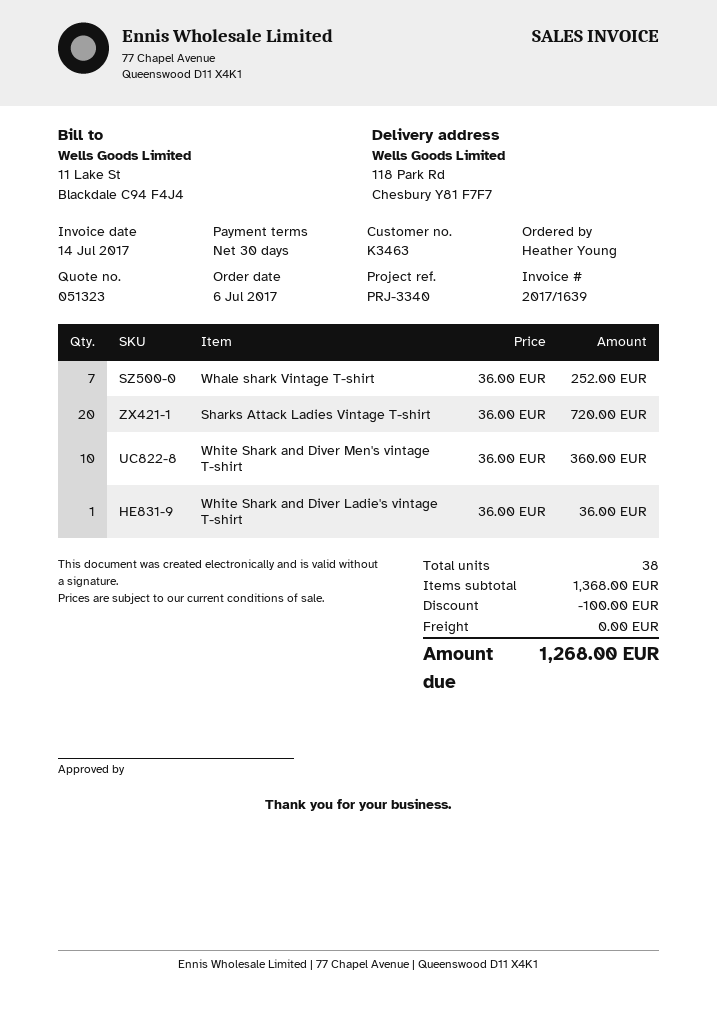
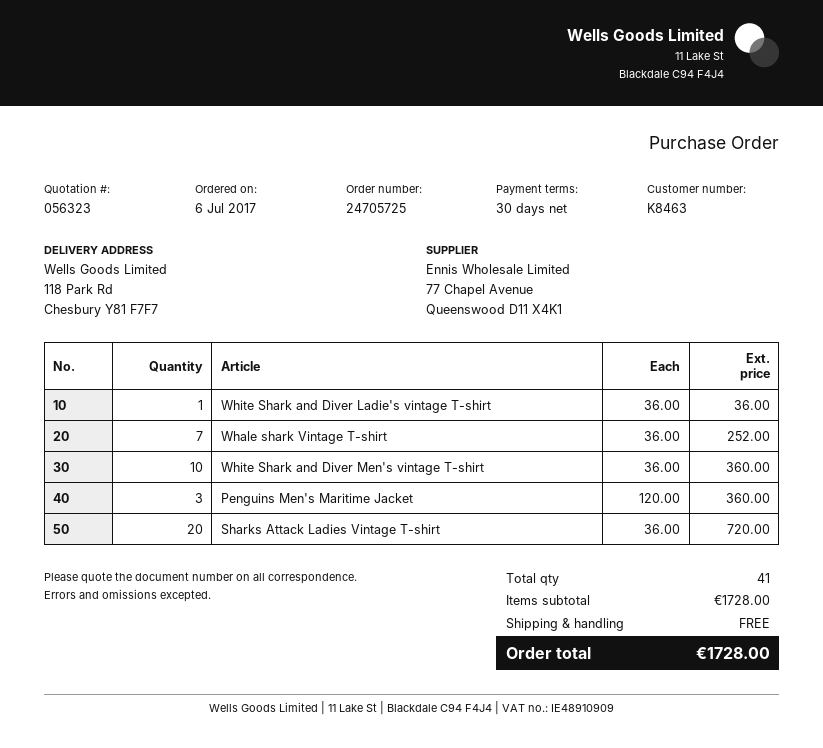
quote number: 051323 -> 056323
customer number: K3463 -> K8463
Penguins Men's Maritime Jacket: none -> 3 x 120.00 = 360.00
total quantity: 38 -> 41
subtotal: 1368.00 -> 1728.00
discount: 100.00 -> none
total: 1268.00 -> 1728.00

